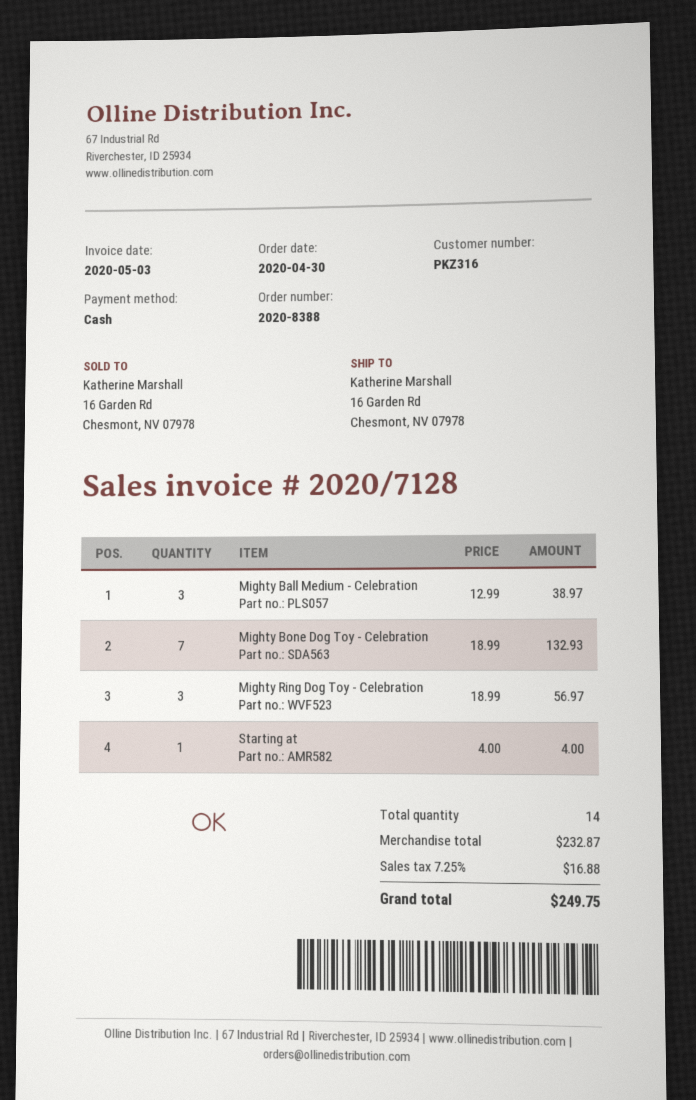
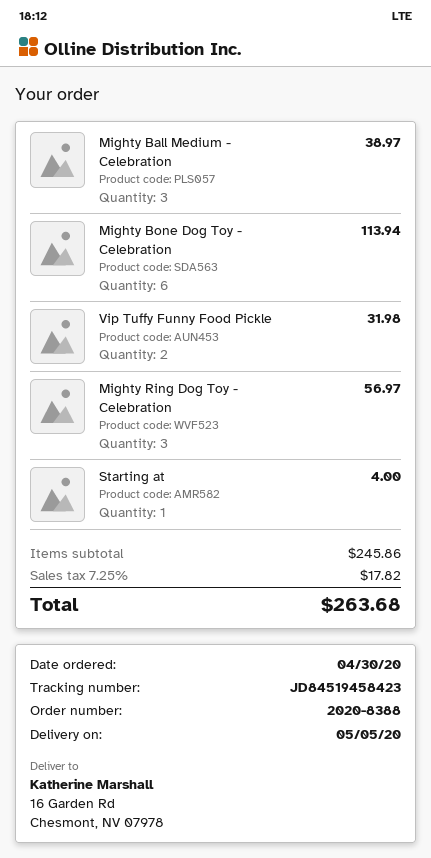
Mighty Bone Dog Toy - Celebration: 7 for 132.93 -> 6 for 113.94
Vip Tuffy Funny Food Pickle: none -> 2 for 31.98
subtotal: 232.87 -> 245.86
tax: 7.25% = 16.88 -> 7.25% = 17.82
total: 249.75 -> 263.68

